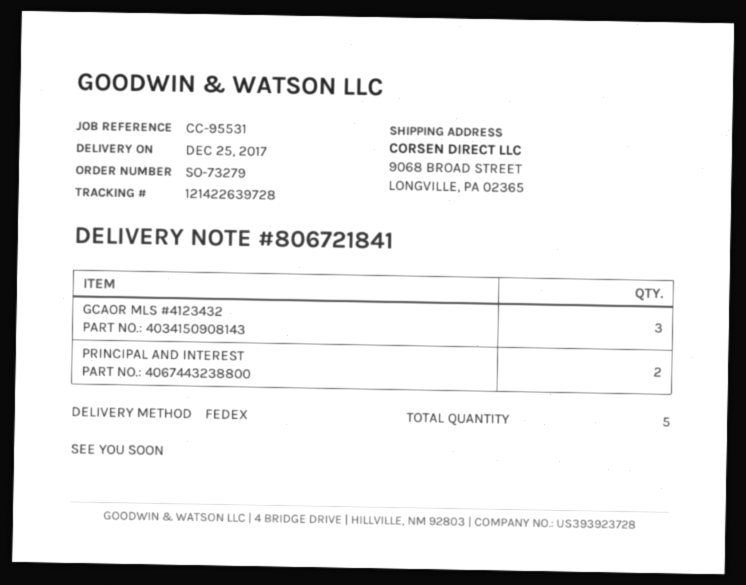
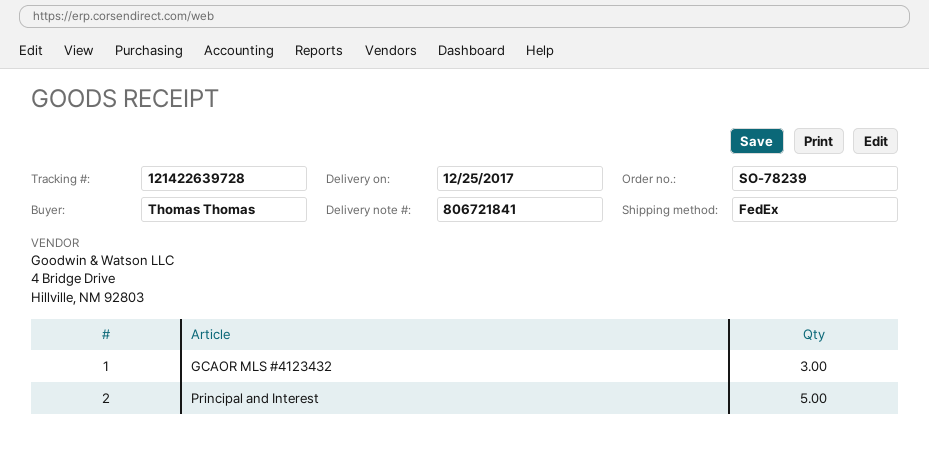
order number: SO-73279 -> SO-78239
PRINCIPAL AND INTEREST: 2 -> 5

